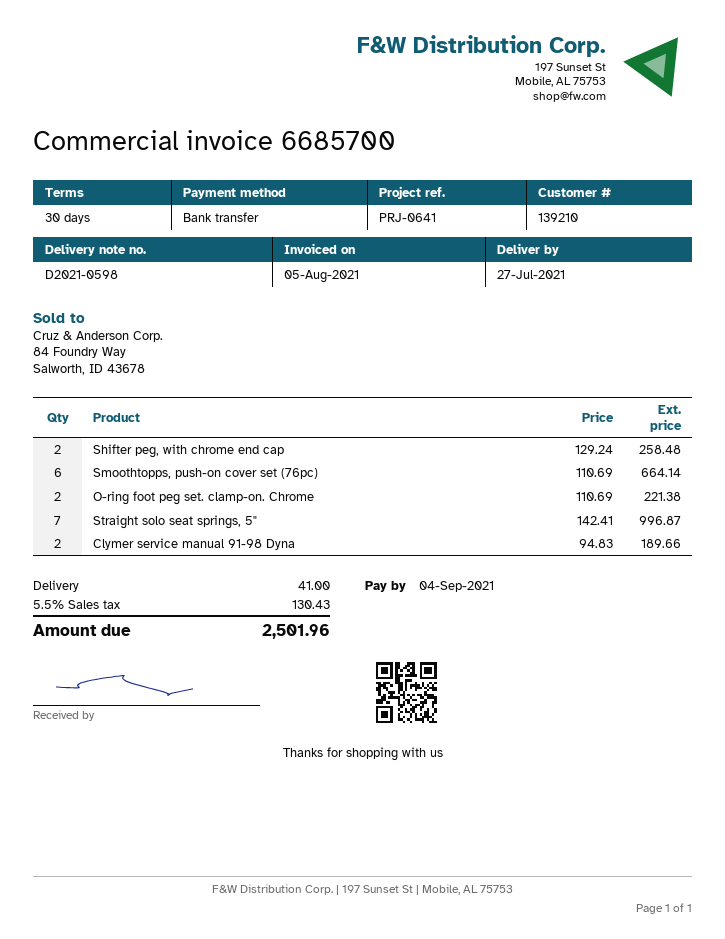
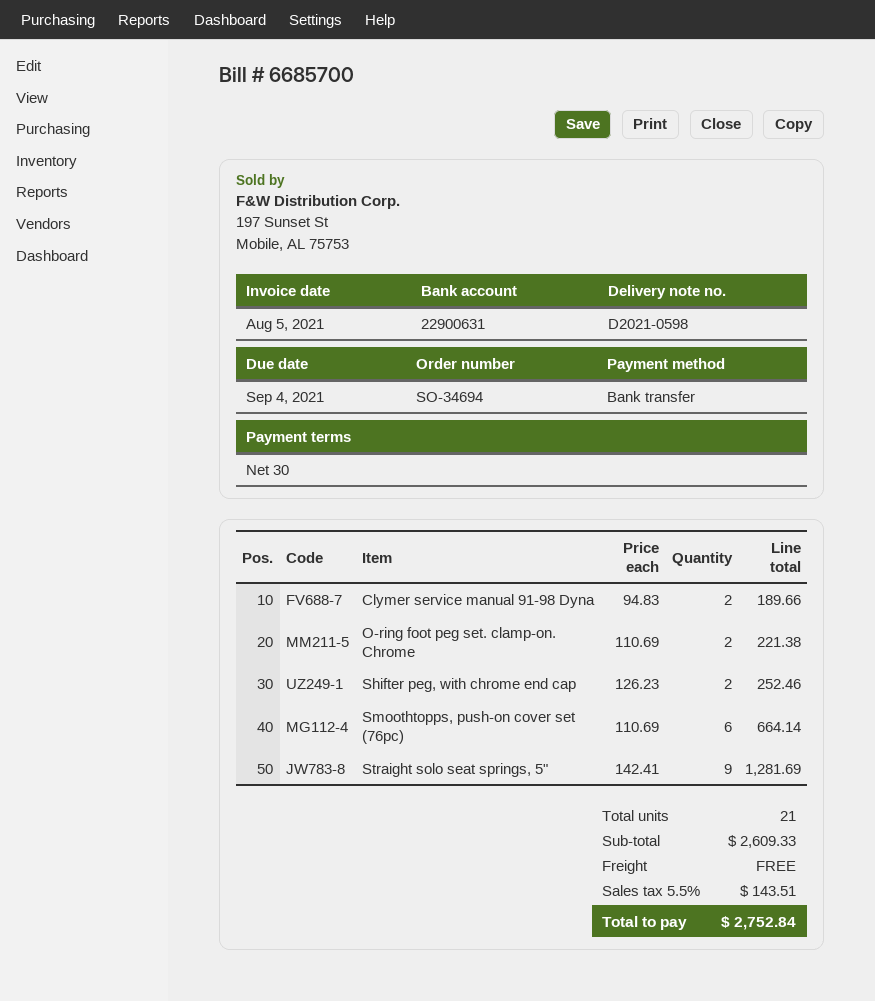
Shifter peg, with chrome end cap: 2 x 129.24 = 258.48 -> 2 x 126.23 = 252.46
Straight solo seat springs, 5": 7 x 142.41 = 996.87 -> 9 x 142.41 = 1281.69
shipping: 41.00 -> 0.00
tax: 5.5% = 130.43 -> 5.5% = 143.51
total: 2501.96 -> 2752.84

